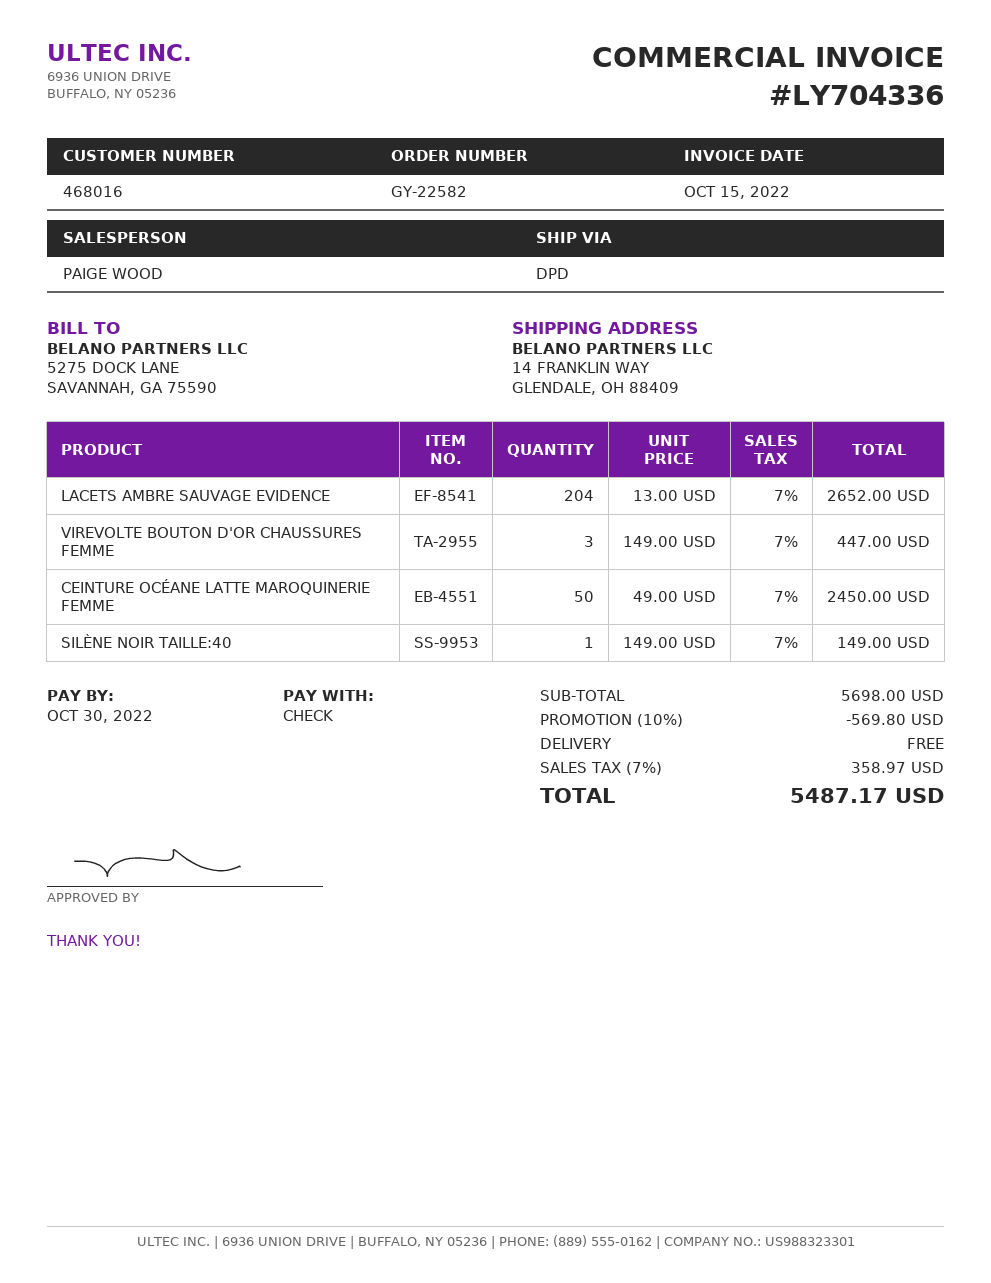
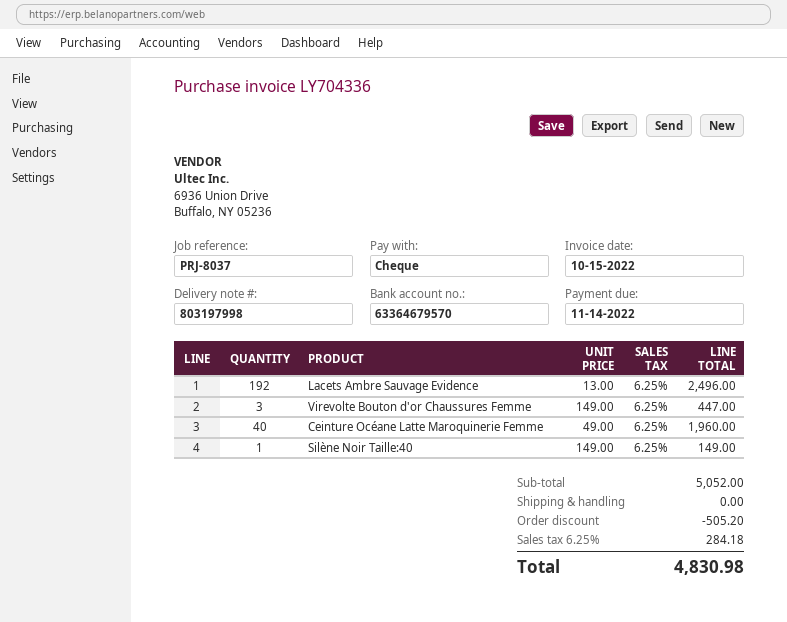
due date: 2022-10-30 -> 2022-11-14
LACETS AMBRE SAUVAGE EVIDENCE: 204 x 13.00 = 2652.00 -> 192 x 13.00 = 2496.00
CEINTURE OCÉANE LATTE MAROQUINERIE FEMME: 50 x 49.00 = 2450.00 -> 40 x 49.00 = 1960.00
subtotal: 5698.00 -> 5052.00
discount: 569.80 -> 505.20
tax: 7% = 358.97 -> 6.25% = 284.18
total: 5487.17 -> 4830.98

